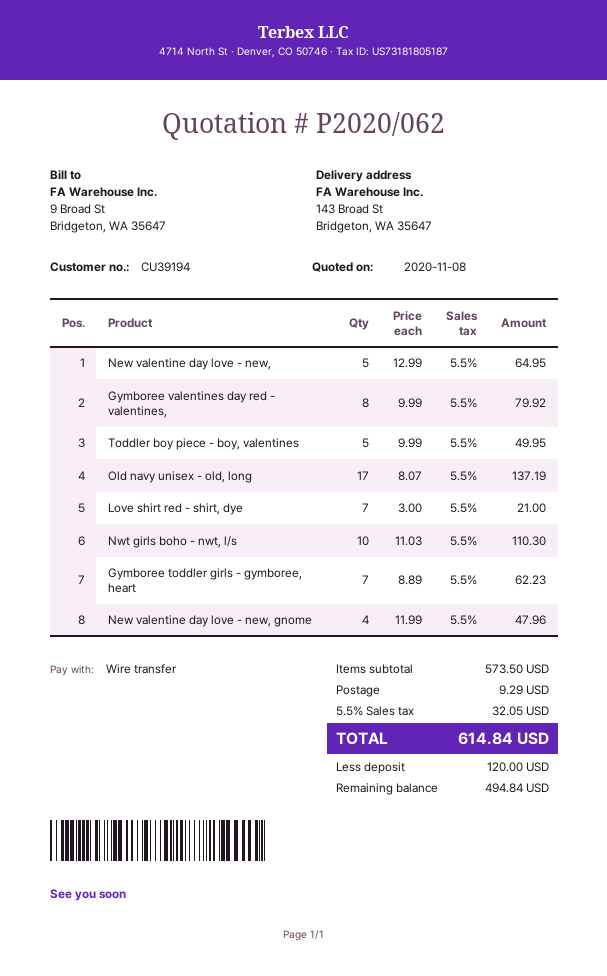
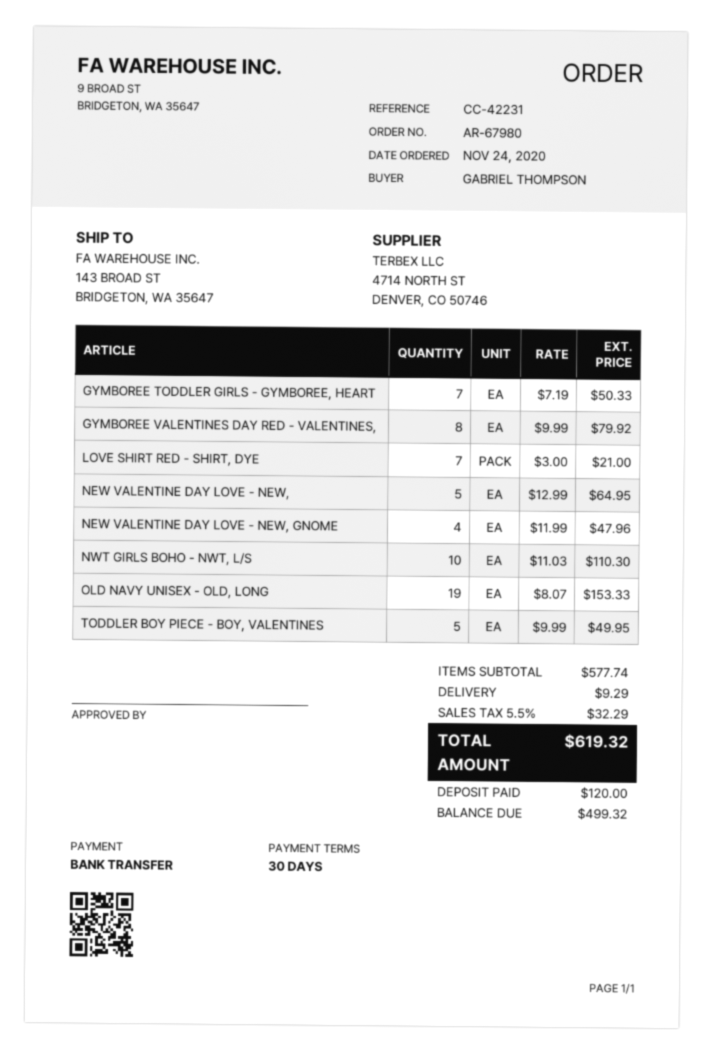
Old navy unisex - old, long: 17 x 8.07 = 137.19 -> 19 x 8.07 = 153.33
Gymboree toddler girls - gymboree, heart: 7 x 8.89 = 62.23 -> 7 x 7.19 = 50.33
subtotal: 573.50 -> 577.74
tax: 5.5% = 32.05 -> 5.5% = 32.29
total: 614.84 -> 619.32
balance: 494.84 -> 499.32

